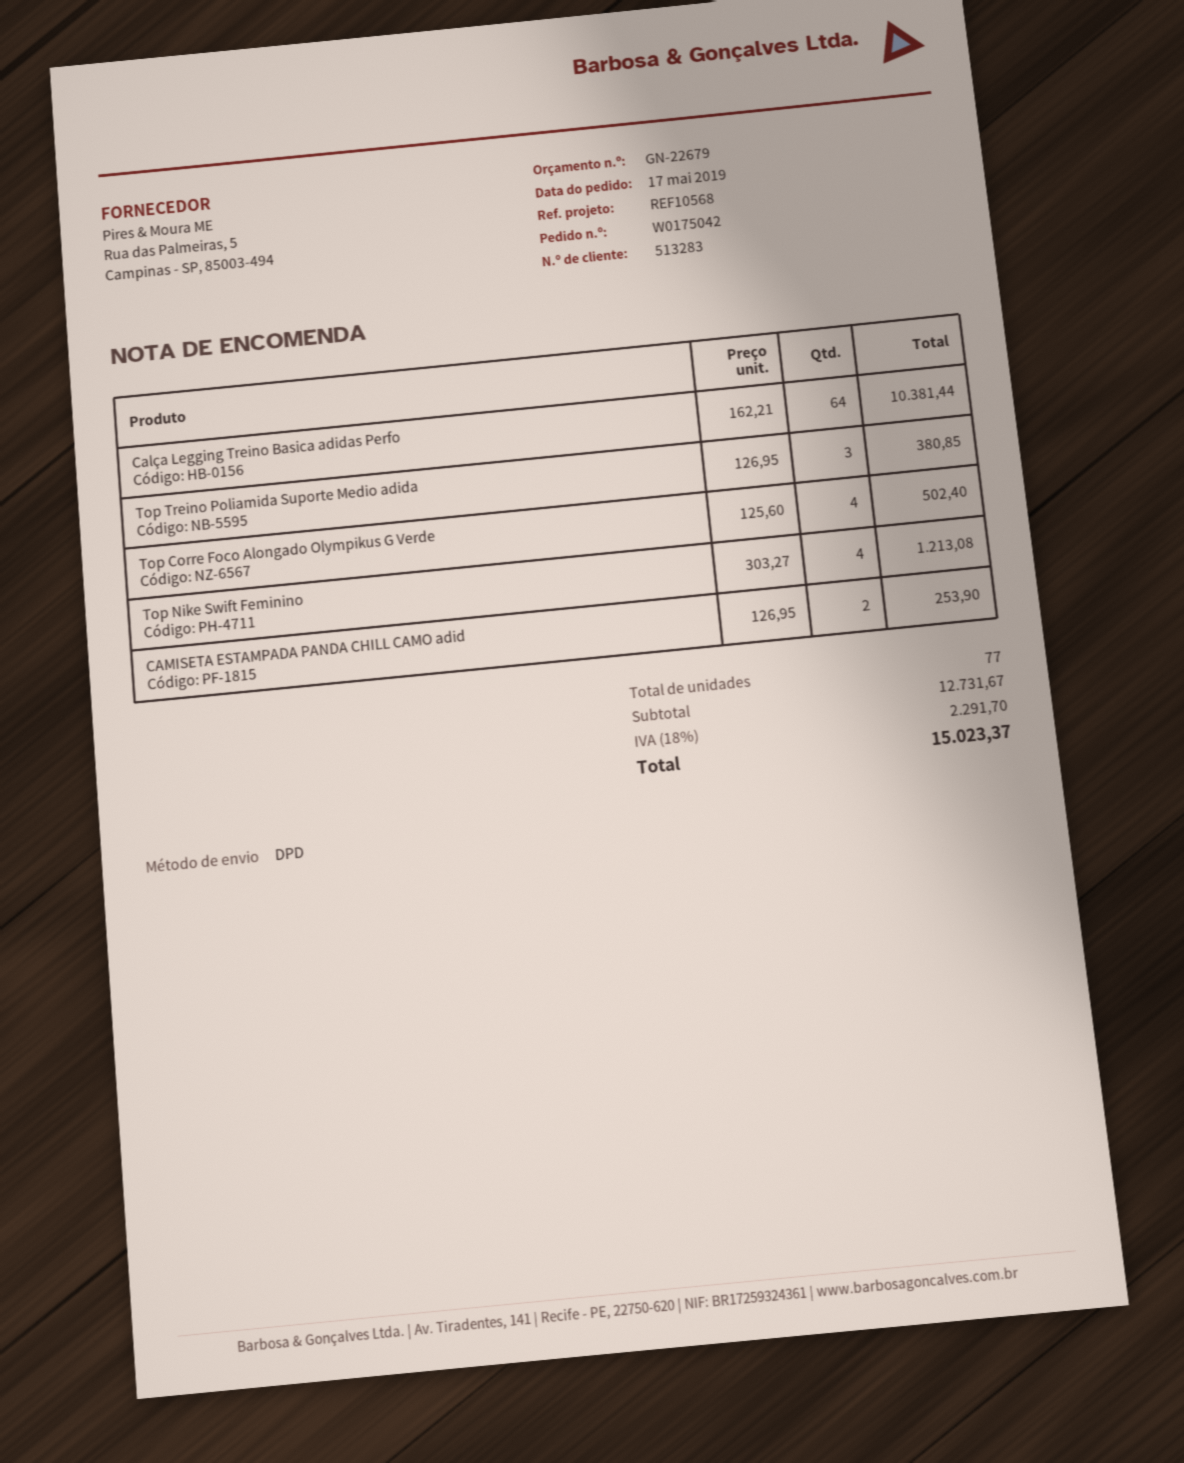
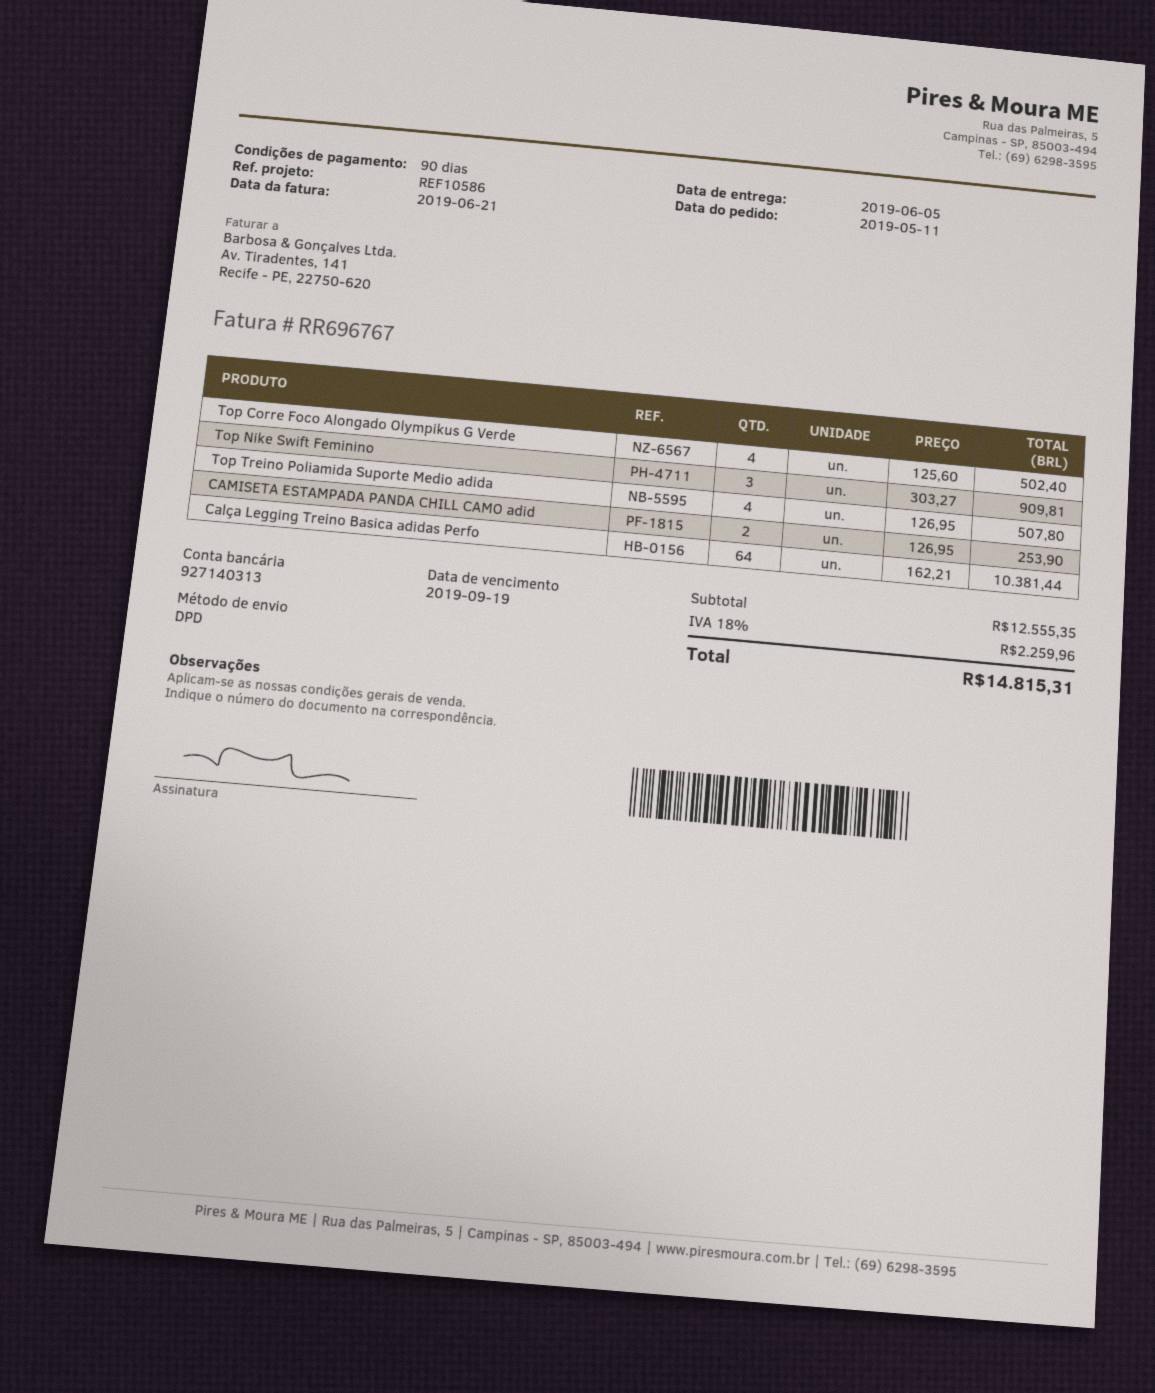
order date: 2019-05-17 -> 2019-05-11
reference: REF10568 -> REF10586
Top Treino Poliamida Suporte Medio adida: 3 x 126.95 = 380.85 -> 4 x 126.95 = 507.80
Top Nike Swift Feminino: 4 x 303.27 = 1213.08 -> 3 x 303.27 = 909.81
subtotal: 12731.67 -> 12555.35
tax: 18% = 2291.70 -> 18% = 2259.96
total: 15023.37 -> 14815.31

